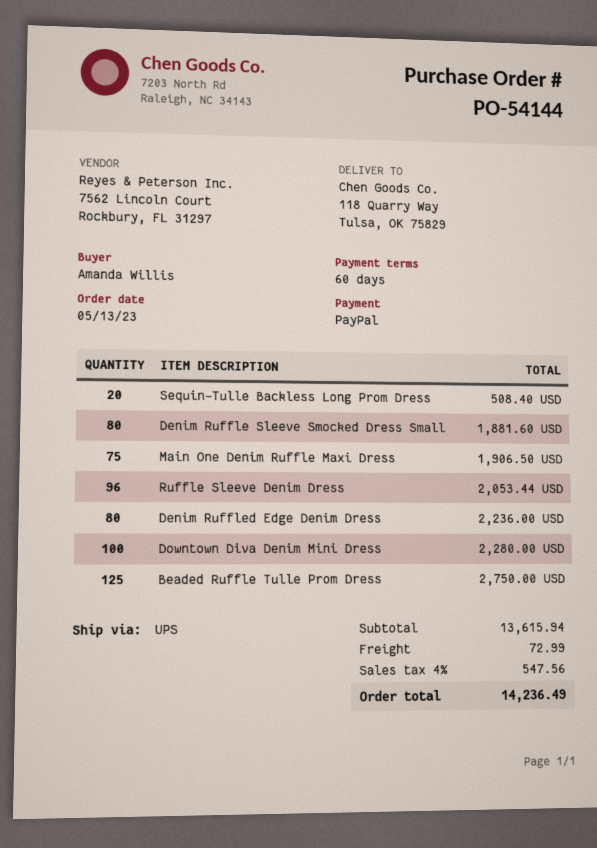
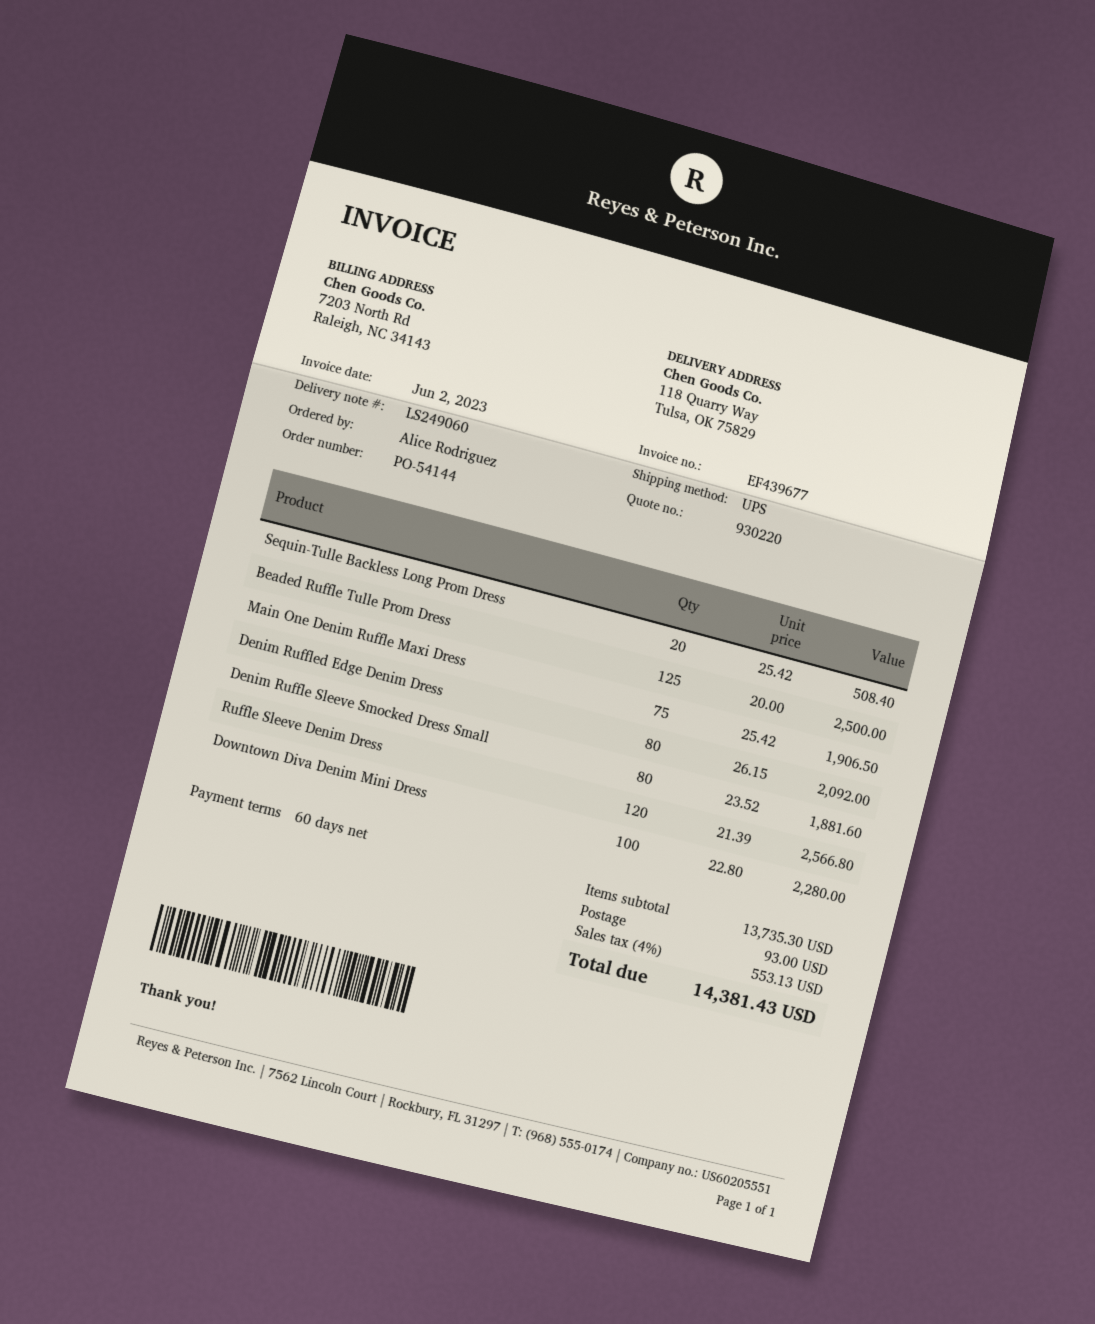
ordered by: Amanda Willis -> Alice Rodriguez
Ruffle Sleeve Denim Dress: 96 for 2053.44 -> 120 for 2566.80
Denim Ruffled Edge Denim Dress: 80 for 2236.00 -> 80 for 2092.00
Beaded Ruffle Tulle Prom Dress: 125 for 2750.00 -> 125 for 2500.00
subtotal: 13615.94 -> 13735.30
shipping: 72.99 -> 93.00
tax: 4% = 547.56 -> 4% = 553.13
total: 14236.49 -> 14381.43

